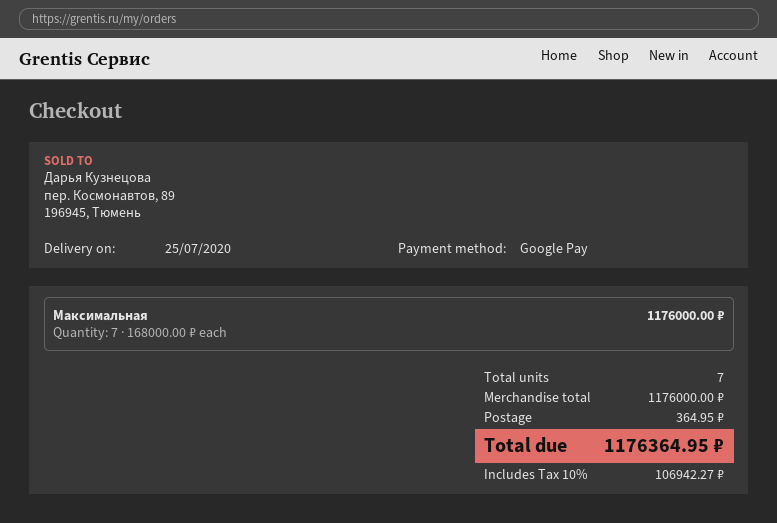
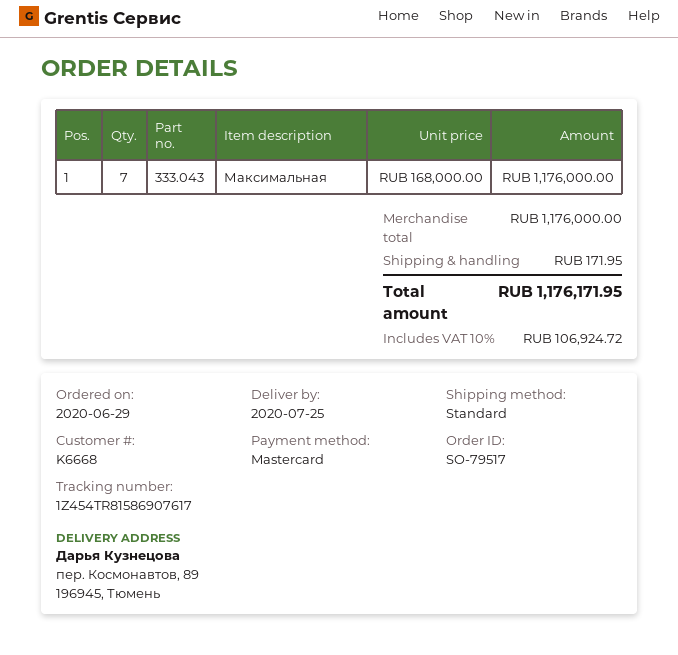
payment method: Google Pay -> Mastercard
shipping: 364.95 -> 171.95
tax: 10% = 106942.27 -> 10% = 106924.72
total: 1176364.95 -> 1176171.95

